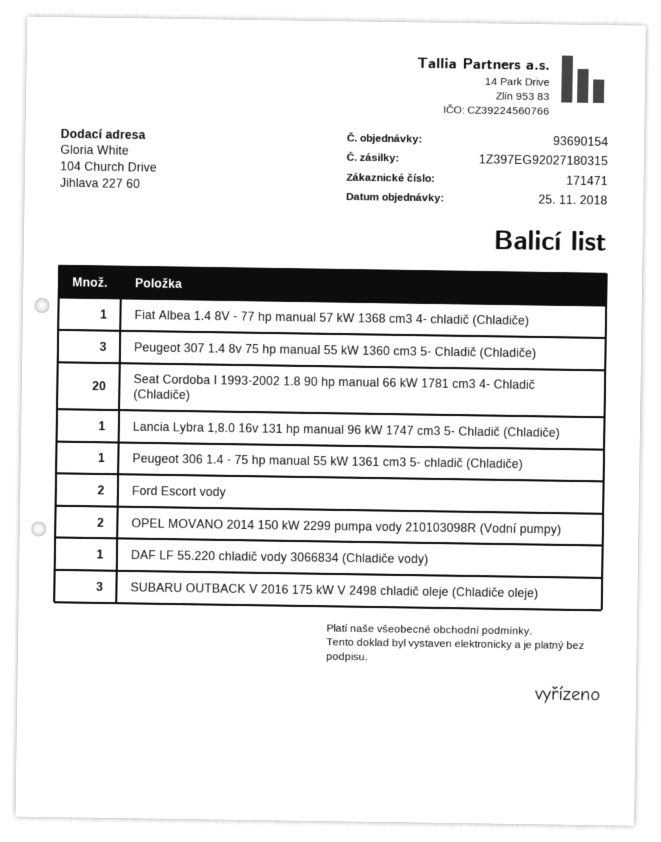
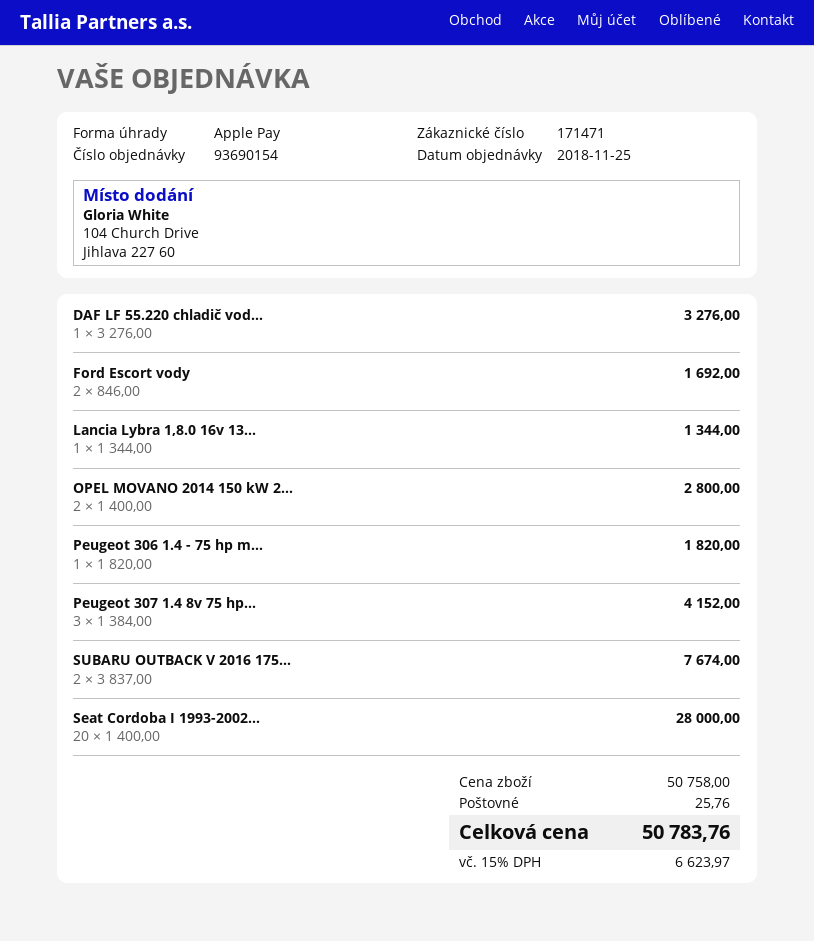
Fiat Albea 1.4 8V - 77 hp manual 57 kW 1368 cm3 4- chladič (Chladiče): 1 -> none
SUBARU OUTBACK V 2016 175 kW V 2498 chladič oleje (Chladiče oleje): 3 -> 2

